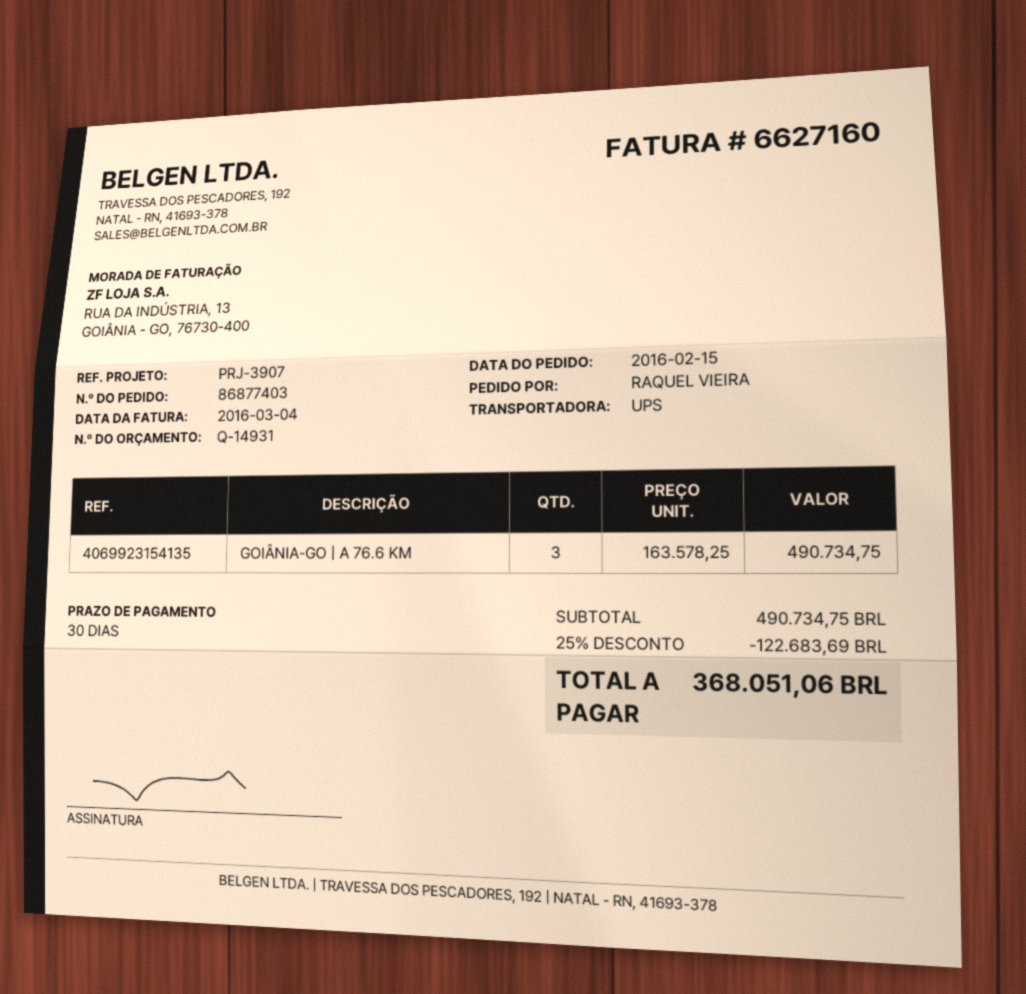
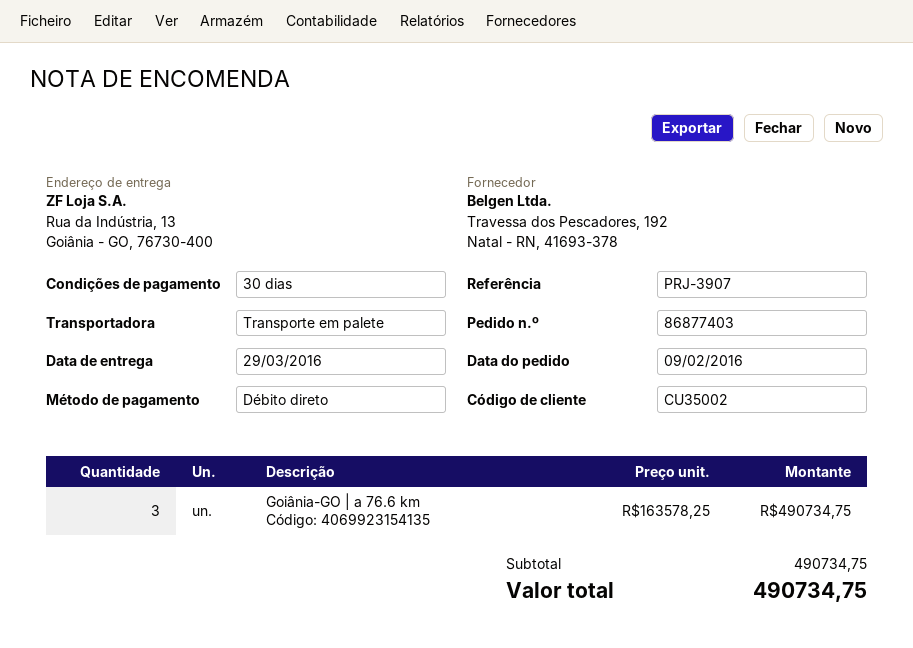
order date: 2016-02-15 -> 2016-02-09
shipping method: UPS -> pallet freight
discount: 25% = 122683.69 -> none
total: 368051.06 -> 490734.75

